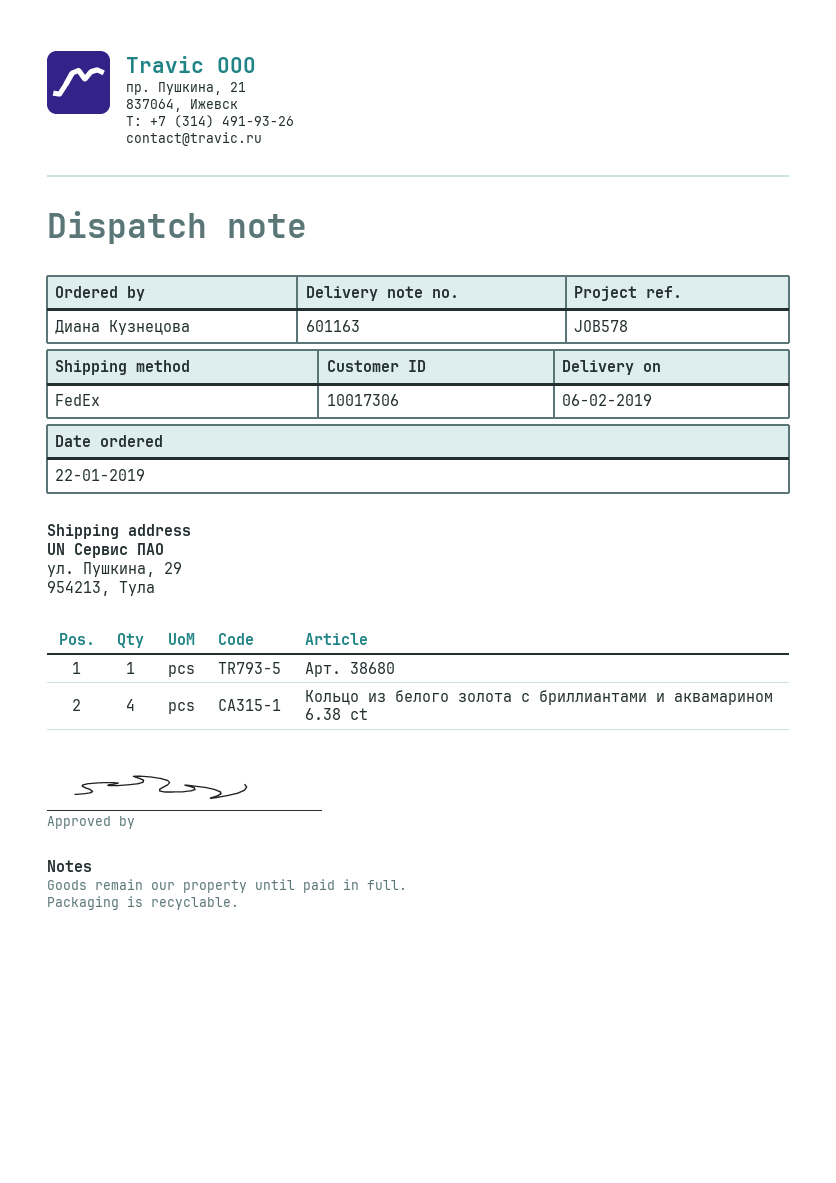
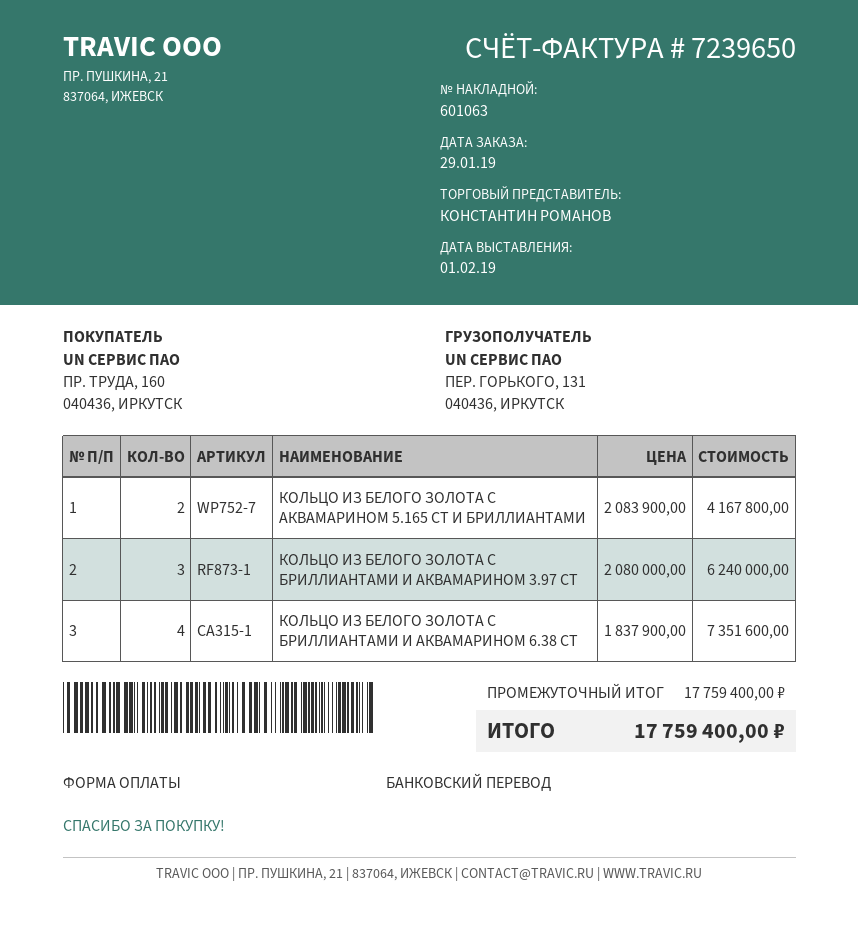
order date: 2019-01-22 -> 2019-01-29
delivery note number: 601163 -> 601063
ship to: ул. Пушкина, 29, 954213, Тула -> ПЕР. ГОРЬКОГО, 131, 040436, ИРКУТСК
Арт. 38680: 1 -> none
КОЛЬЦО ИЗ БЕЛОГО ЗОЛОТА С АКВАМАРИНОМ 5.165 CT И БРИЛЛИАНТАМИ: none -> 2
КОЛЬЦО ИЗ БЕЛОГО ЗОЛОТА С БРИЛЛИАНТАМИ И АКВАМАРИНОМ 3.97 CT: none -> 3

